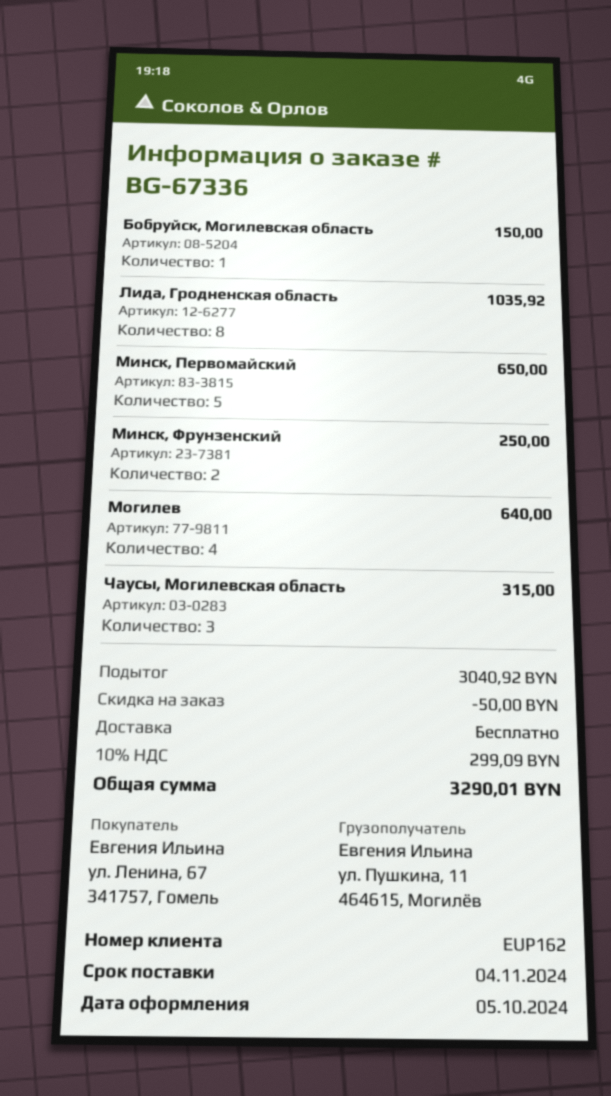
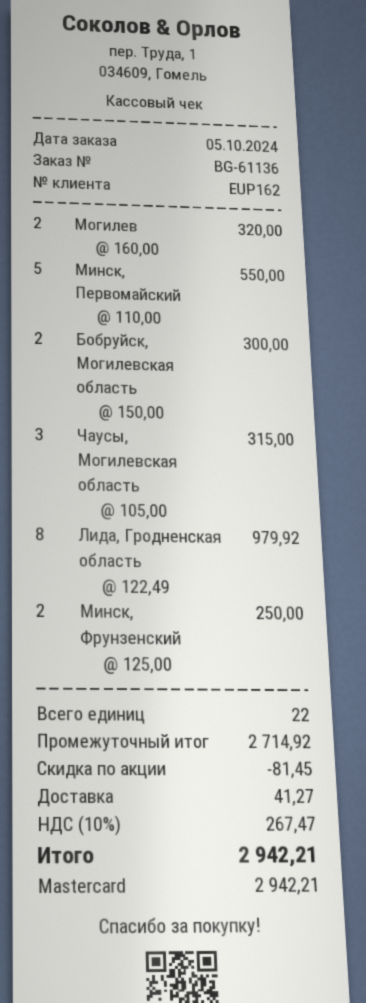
order number: BG-67336 -> BG-61136
Бобруйск, Могилевская область: 1 for 150.00 -> 2 for 300.00
Лида, Гродненская область: 8 for 1035.92 -> 8 for 979.92
Минск, Первомайский: 5 for 650.00 -> 5 for 550.00
Могилев: 4 for 640.00 -> 2 for 320.00
subtotal: 3040.92 -> 2714.92
discount: 50.00 -> 81.45
shipping: 0.00 -> 41.27
tax: 10% = 299.09 -> 10% = 267.47
total: 3290.01 -> 2942.21

